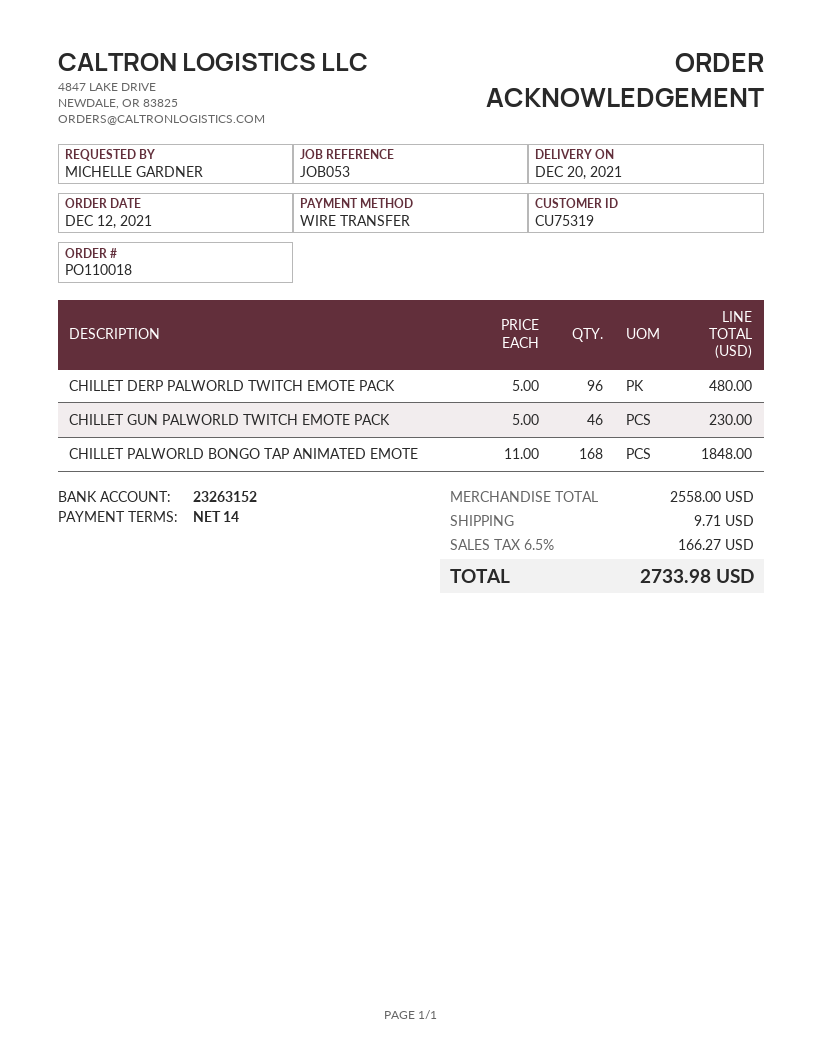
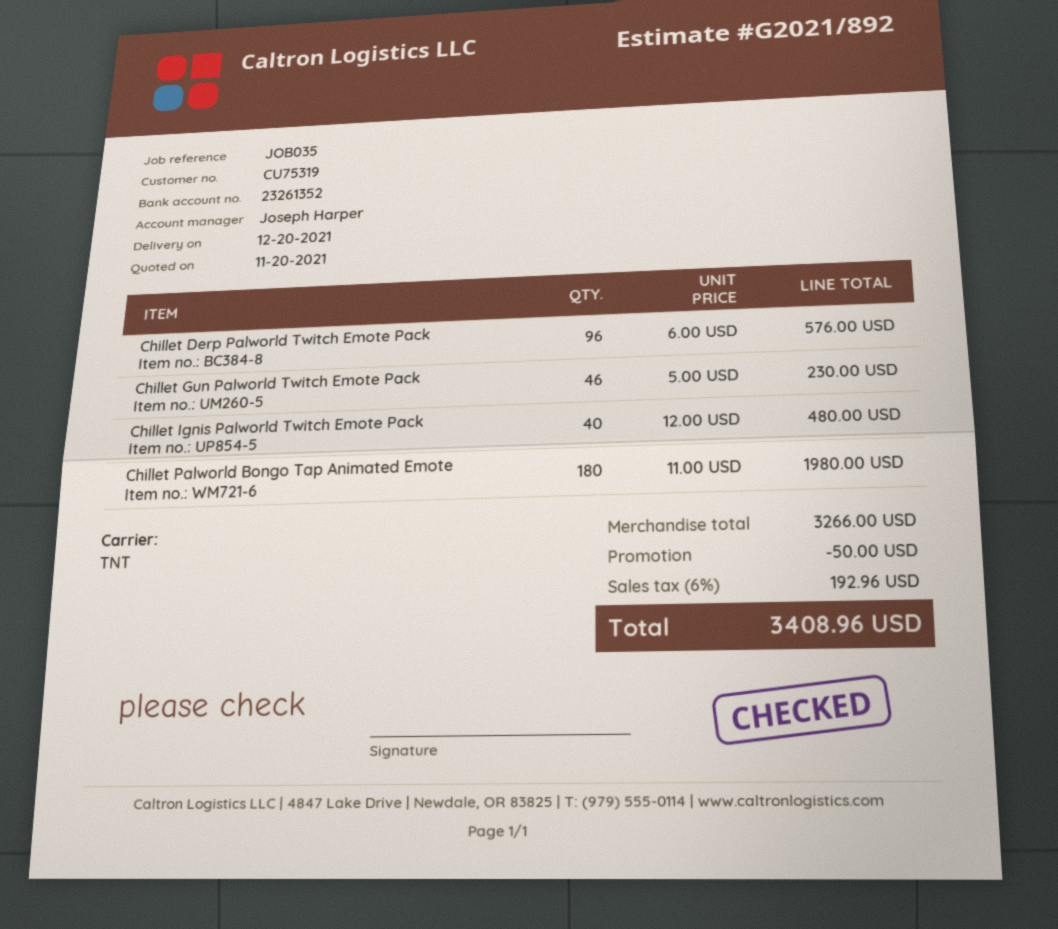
reference: JOB053 -> JOB035
bank account: 23263152 -> 23261352
CHILLET DERP PALWORLD TWITCH EMOTE PACK: 96 x 5.00 = 480.00 -> 96 x 6.00 = 576.00
CHILLET PALWORLD BONGO TAP ANIMATED EMOTE: 168 x 11.00 = 1848.00 -> 180 x 11.00 = 1980.00
Chillet Ignis Palworld Twitch Emote Pack: none -> 40 x 12.00 = 480.00
subtotal: 2558.00 -> 3266.00
discount: none -> 50.00
shipping: 9.71 -> none
tax: 6.5% = 166.27 -> 6% = 192.96
total: 2733.98 -> 3408.96

